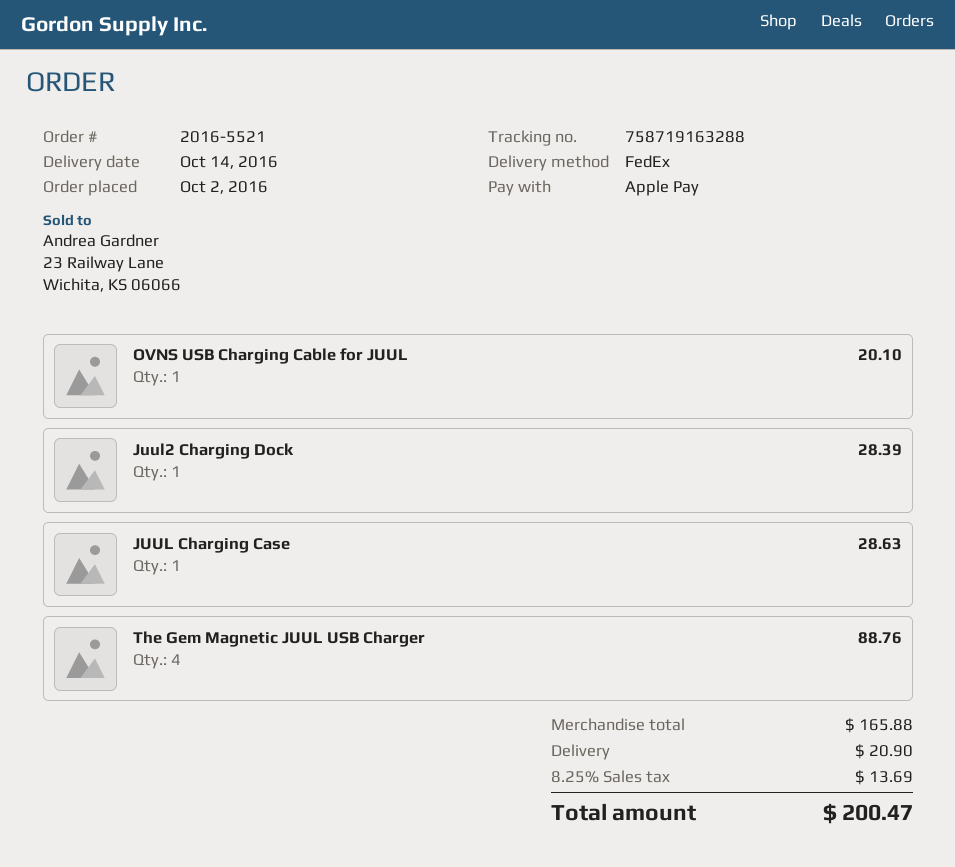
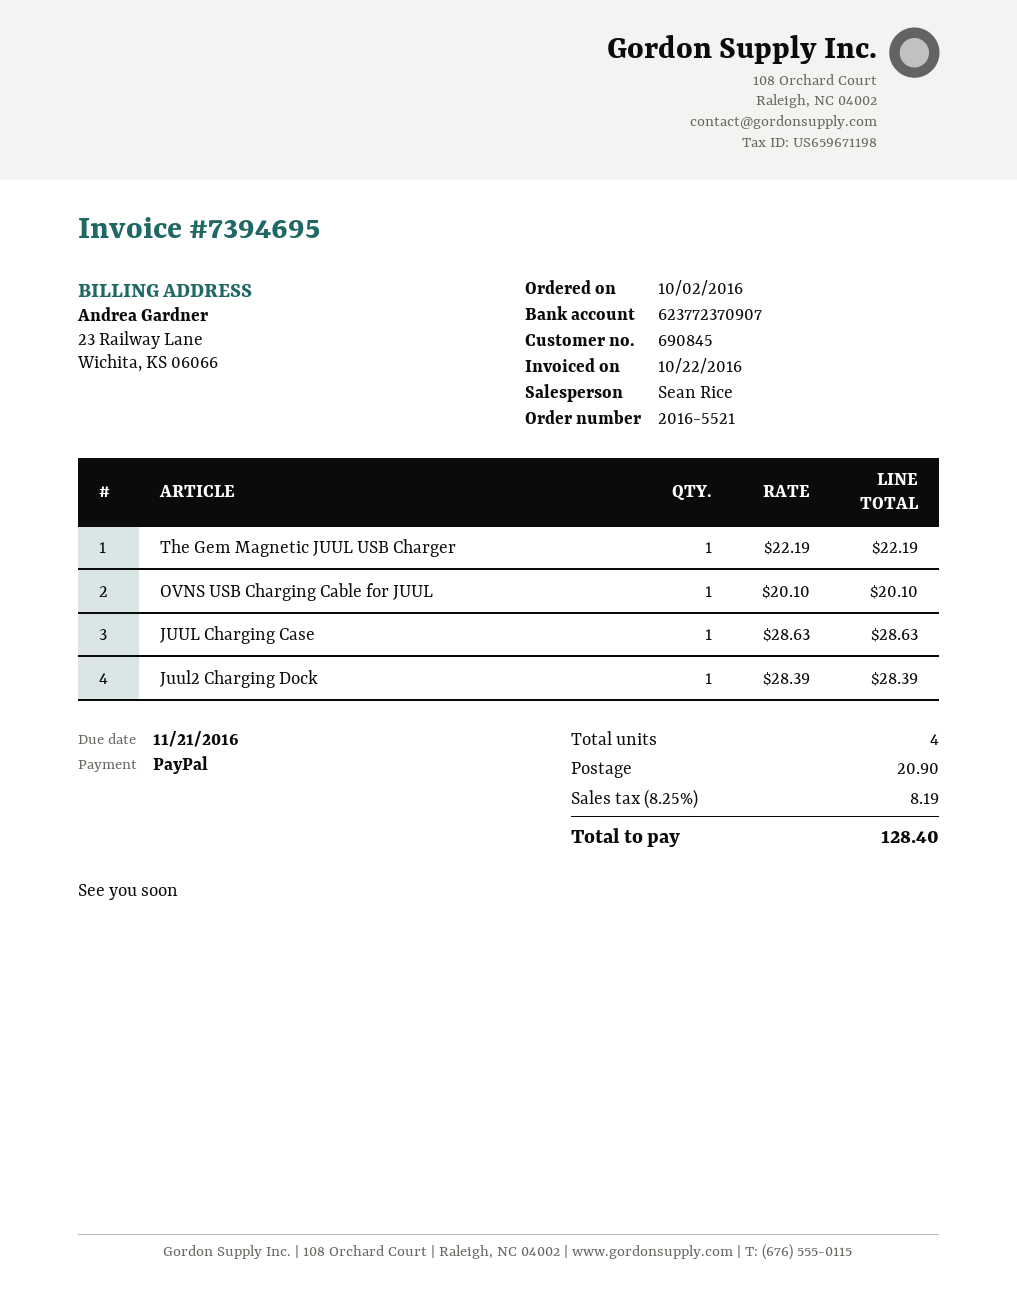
payment method: Apple Pay -> PayPal
The Gem Magnetic JUUL USB Charger: 4 for 88.76 -> 1 for 22.19
tax: 8.25% = 13.69 -> 8.25% = 8.19
total: 200.47 -> 128.40

